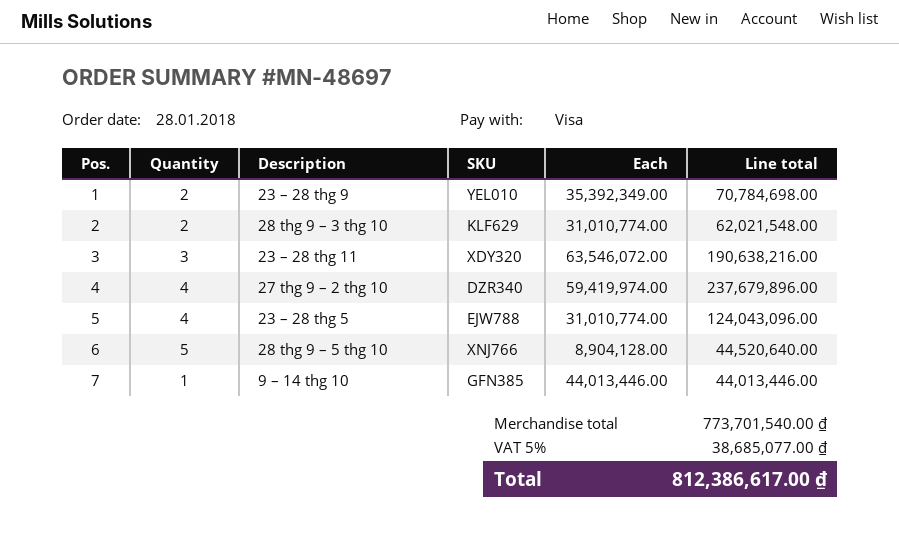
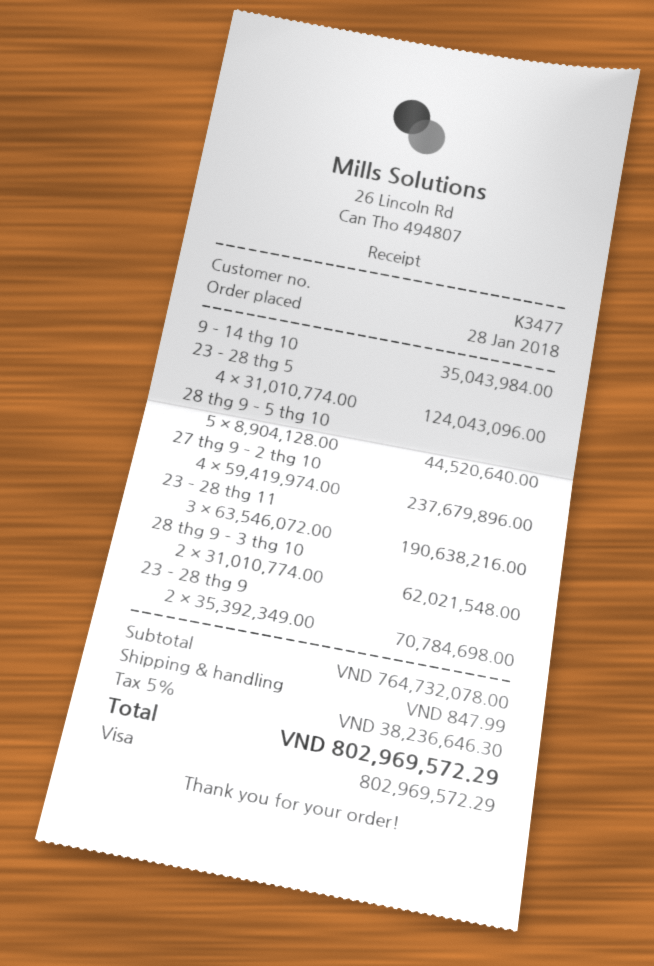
9 – 14 thg 10: 1 x 44013446.00 = 44013446.00 -> 1 x 35043984.00 = 35043984.00
subtotal: 773701540.00 -> 764732078.00
shipping: none -> 847.99
tax: 5% = 38685077.00 -> 5% = 38236646.30
total: 812386617.00 -> 802969572.29

